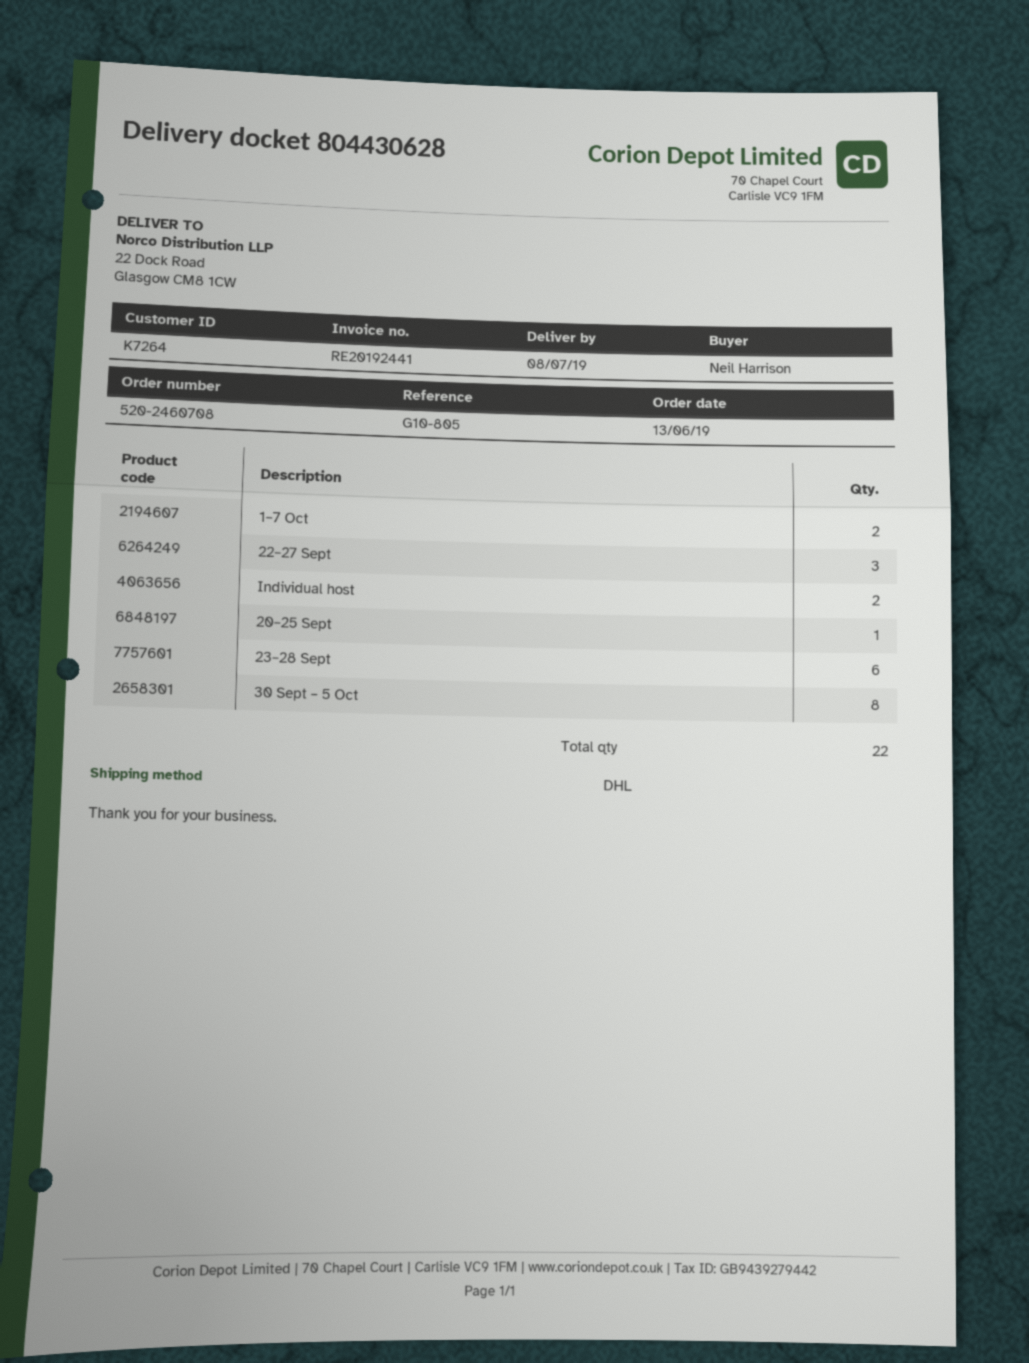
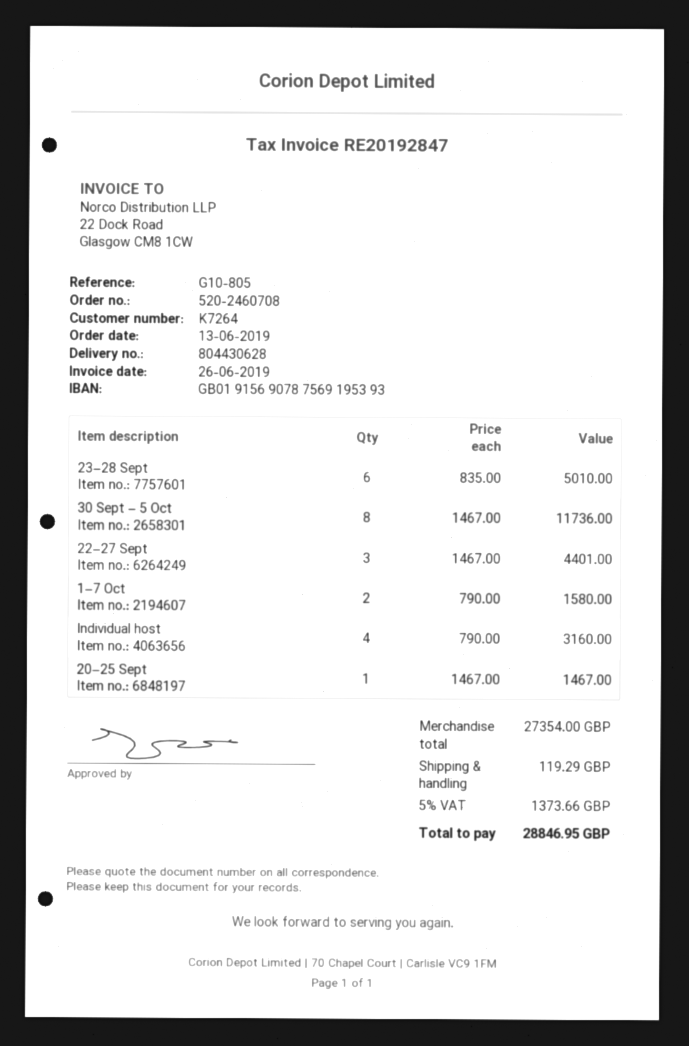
invoice number: RE20192441 -> RE20192847
Individual host: 2 -> 4

